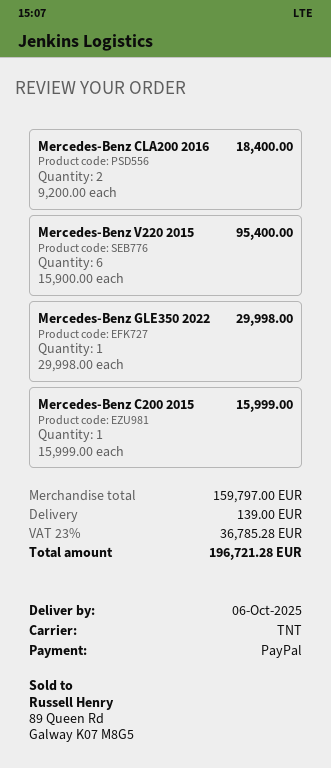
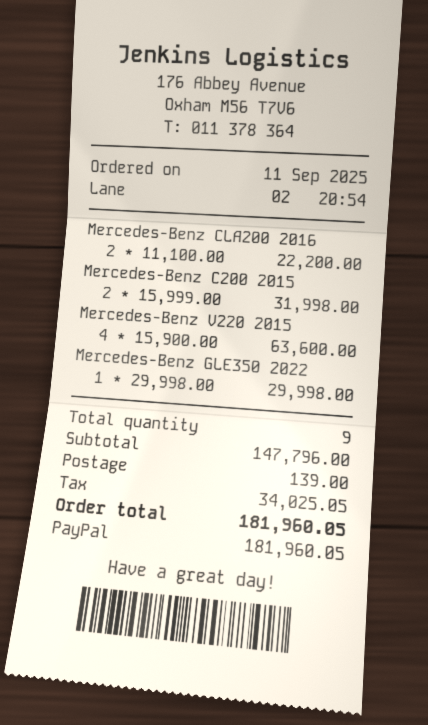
Mercedes-Benz CLA200 2016: 2 x 9200.00 = 18400.00 -> 2 x 11100.00 = 22200.00
Mercedes-Benz V220 2015: 6 x 15900.00 = 95400.00 -> 4 x 15900.00 = 63600.00
Mercedes-Benz C200 2015: 1 x 15999.00 = 15999.00 -> 2 x 15999.00 = 31998.00
subtotal: 159797.00 -> 147796.00
tax: 36785.28 -> 34025.05
total: 196721.28 -> 181960.05

